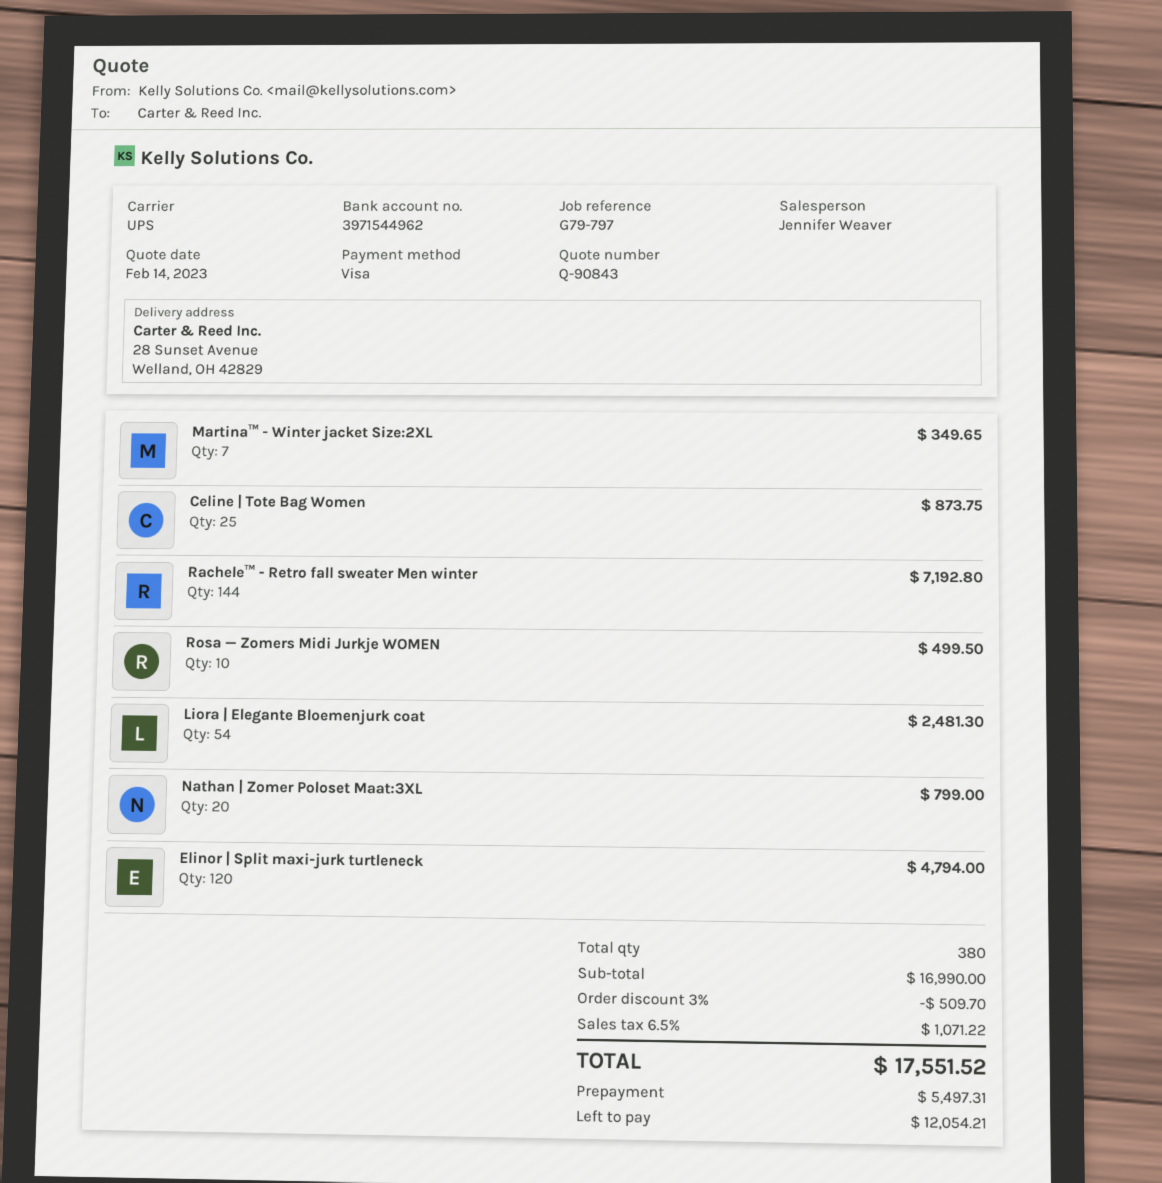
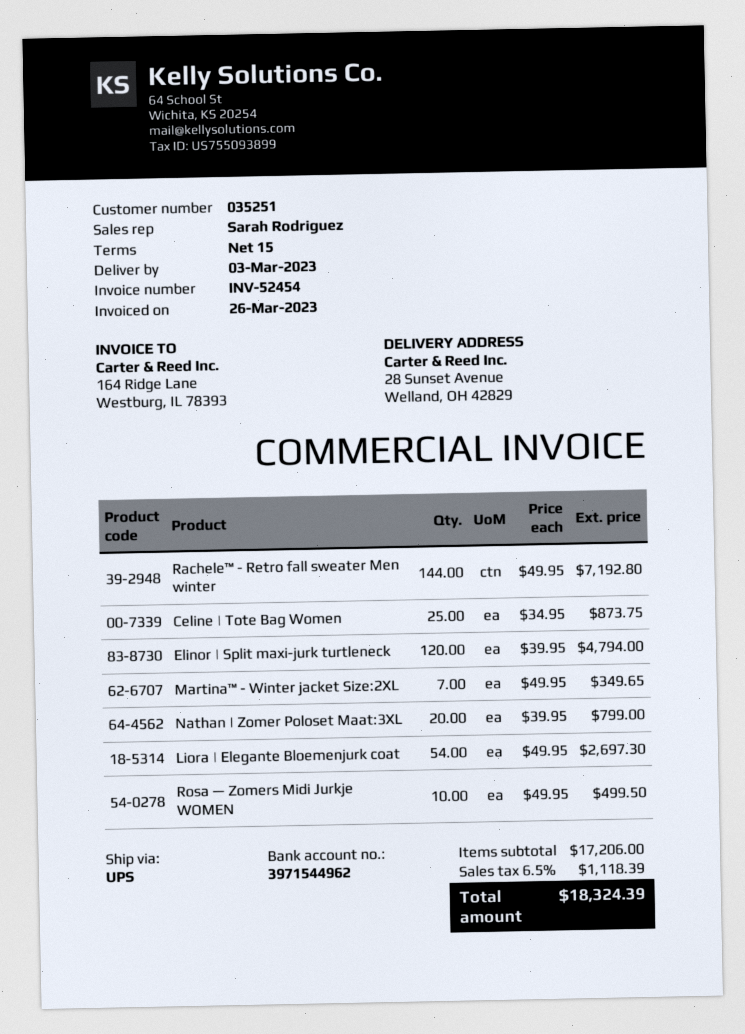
sales rep: Jennifer Weaver -> Sarah Rodriguez
Liora | Elegante Bloemenjurk coat: 54 for 2481.30 -> 54 for 2697.30
subtotal: 16990.00 -> 17206.00
discount: 3% = 509.70 -> none
tax: 6.5% = 1071.22 -> 6.5% = 1118.39
total: 17551.52 -> 18324.39

